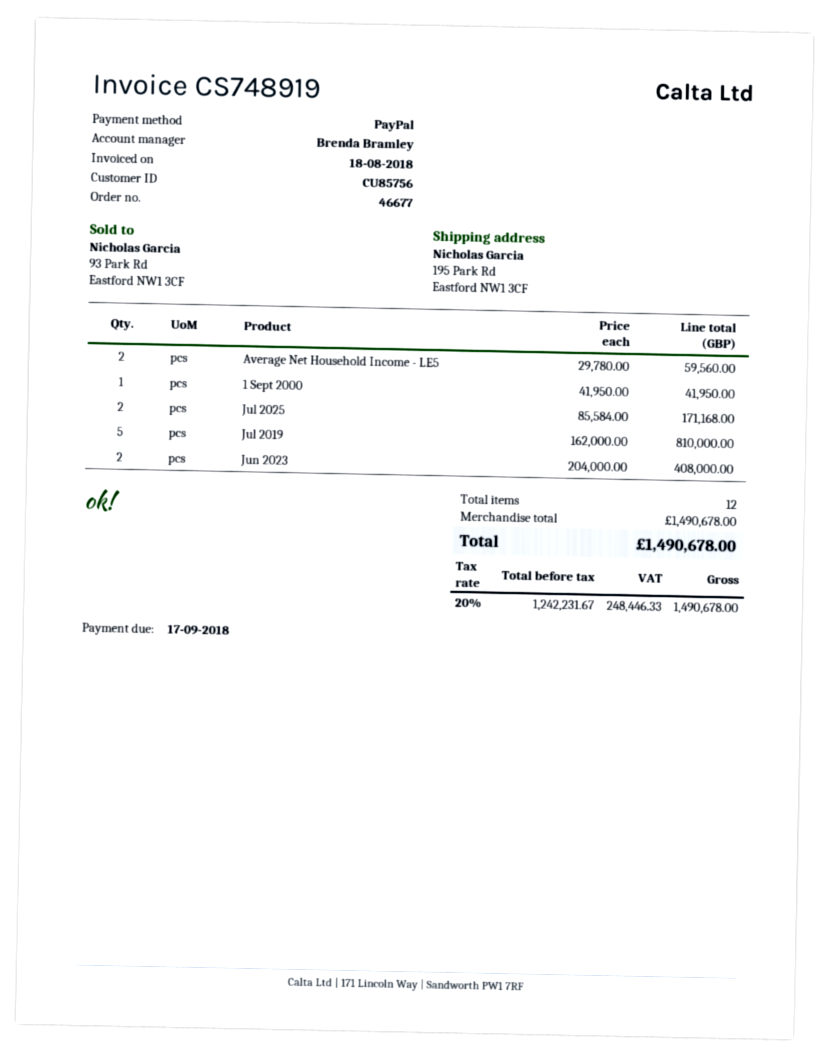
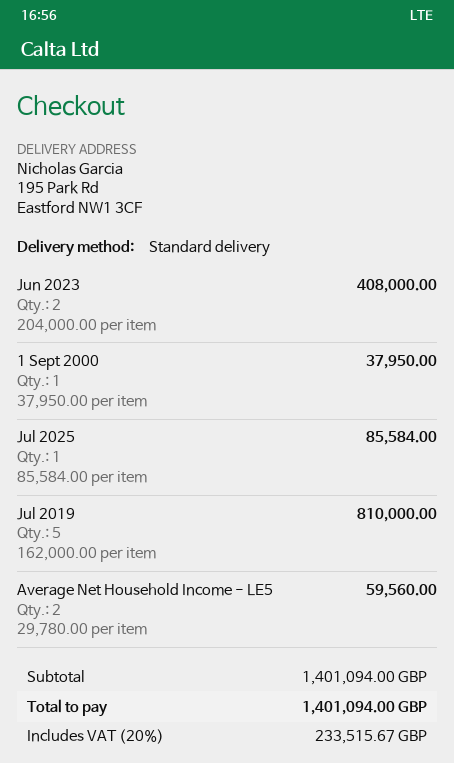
1 Sept 2000: 1 x 41950.00 = 41950.00 -> 1 x 37950.00 = 37950.00
Jul 2025: 2 x 85584.00 = 171168.00 -> 1 x 85584.00 = 85584.00
subtotal: 1490678.00 -> 1401094.00
tax: 20% = 248446.33 -> 20% = 233515.67
total: 1490678.00 -> 1401094.00

